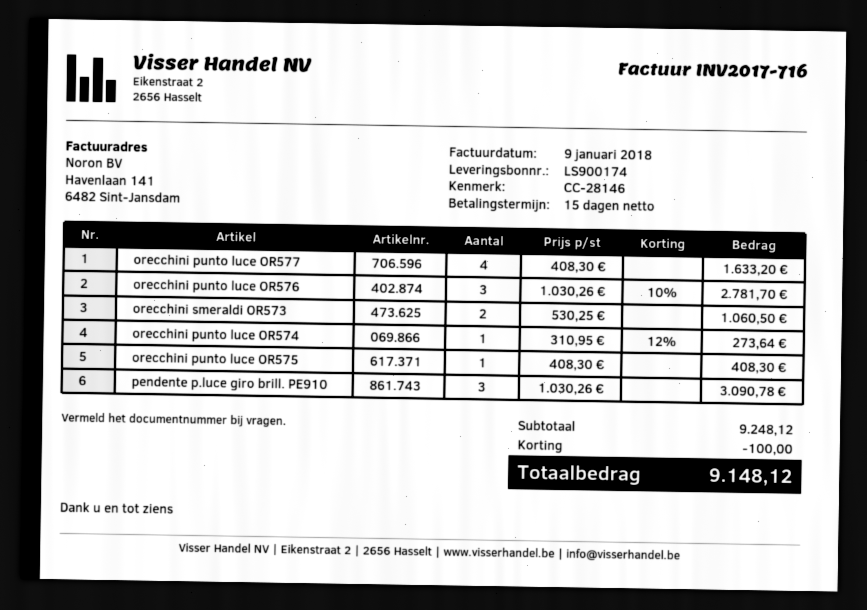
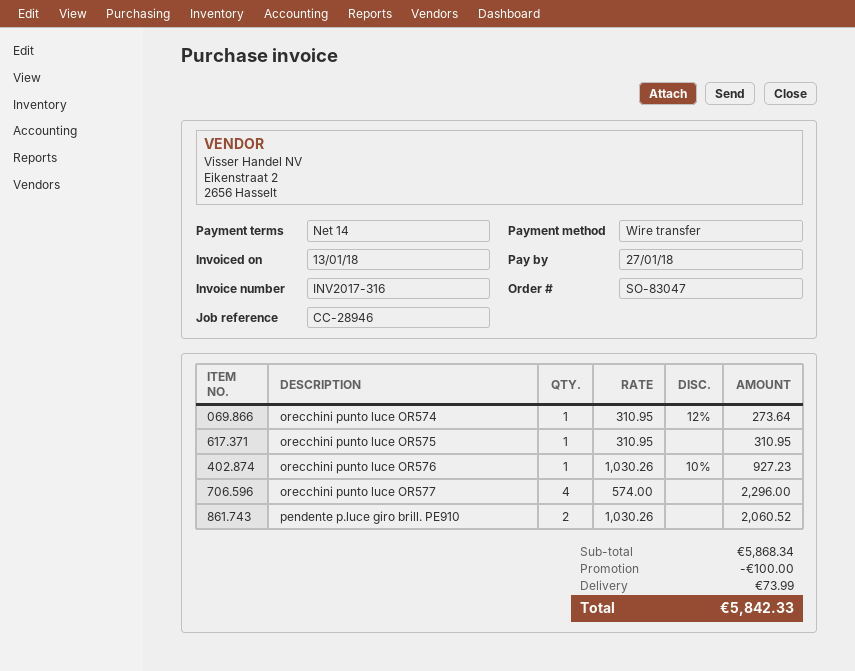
invoice number: INV2017-716 -> INV2017-316
invoice date: 2018-01-09 -> 2018-01-13
payment terms: 15 days -> 14 days
reference: CC-28146 -> CC-28946
orecchini punto luce OR577: 4 x 408.30 = 1633.20 -> 4 x 574.00 = 2296.00
orecchini punto luce OR576: 3 x 1030.26 - 10% = 2781.70 -> 1 x 1030.26 - 10% = 927.23
orecchini smeraldi OR573: 2 x 530.25 = 1060.50 -> none
orecchini punto luce OR575: 1 x 408.30 = 408.30 -> 1 x 310.95 = 310.95
pendente p.luce giro brill. PE910: 3 x 1030.26 = 3090.78 -> 2 x 1030.26 = 2060.52
subtotal: 9248.12 -> 5868.34
shipping: none -> 73.99
total: 9148.12 -> 5842.33

